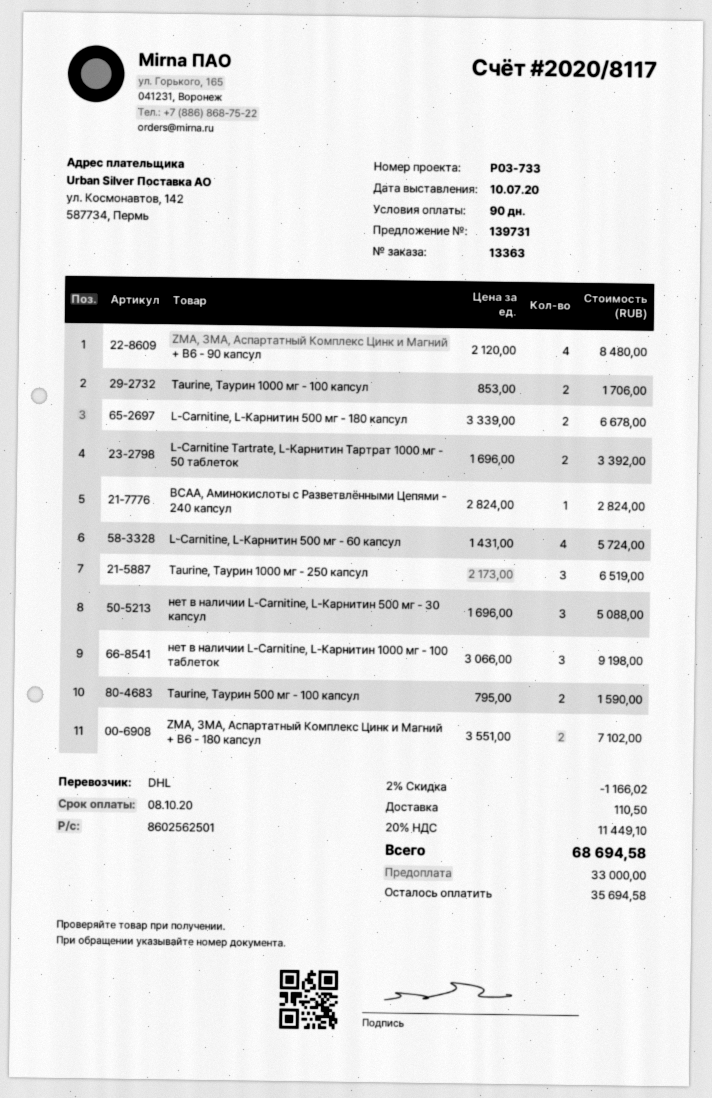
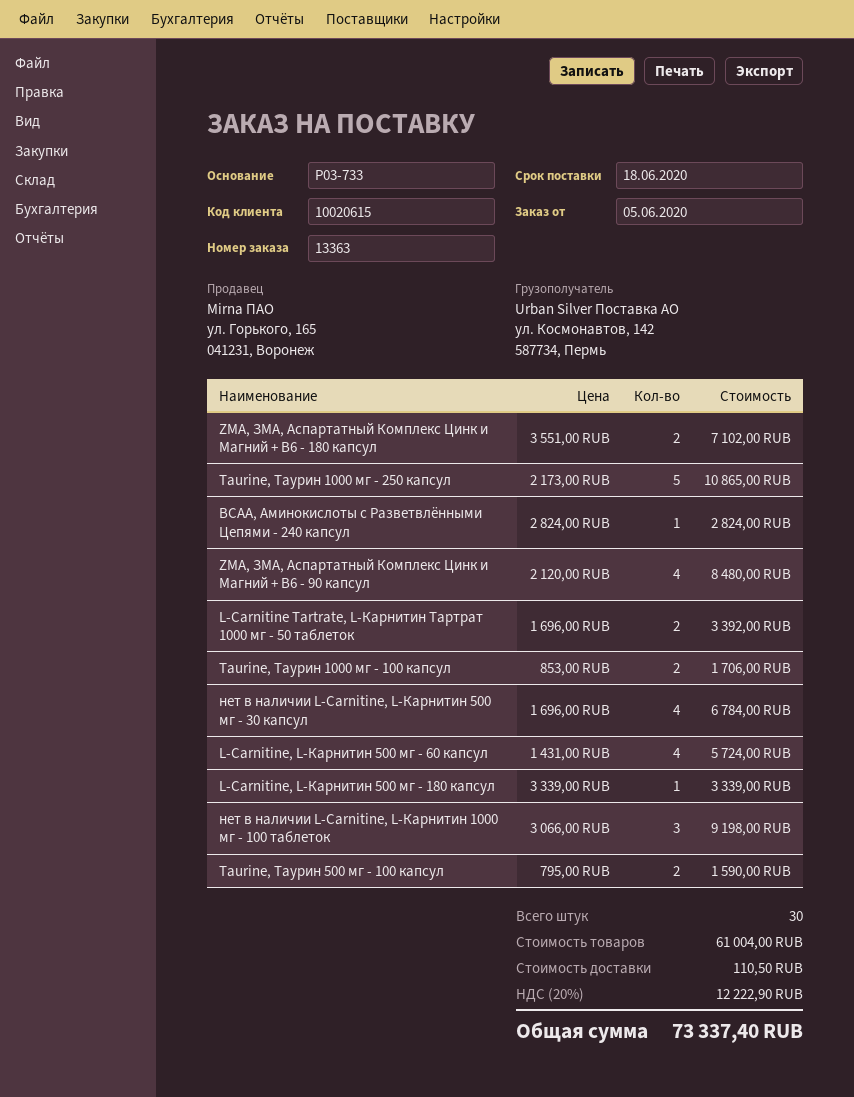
L-Carnitine, L-Карнитин 500 мг - 180 капсул: 2 x 3339.00 = 6678.00 -> 1 x 3339.00 = 3339.00
Taurine, Таурин 1000 мг - 250 капсул: 3 x 2173.00 = 6519.00 -> 5 x 2173.00 = 10865.00
нет в наличии L-Carnitine, L-Карнитин 500 мг - 30 капсул: 3 x 1696.00 = 5088.00 -> 4 x 1696.00 = 6784.00
discount: 2% = 1166.02 -> none
tax: 20% = 11449.10 -> 20% = 12222.90
total: 68694.58 -> 73337.40

